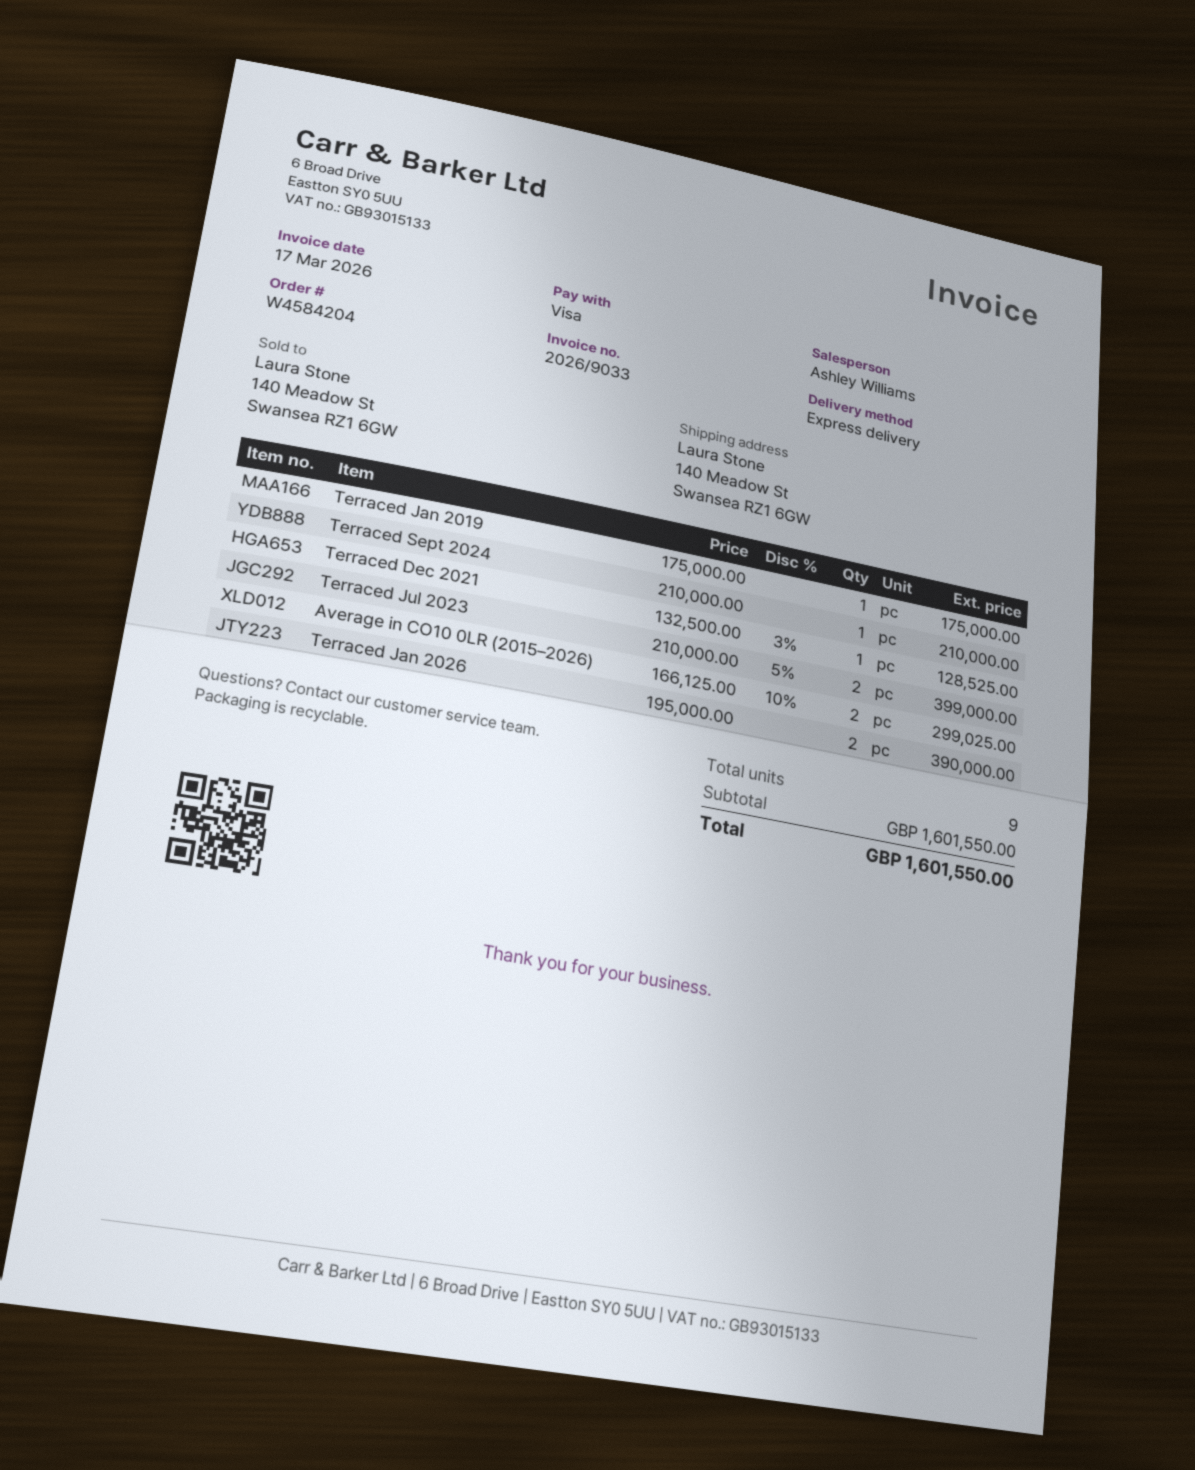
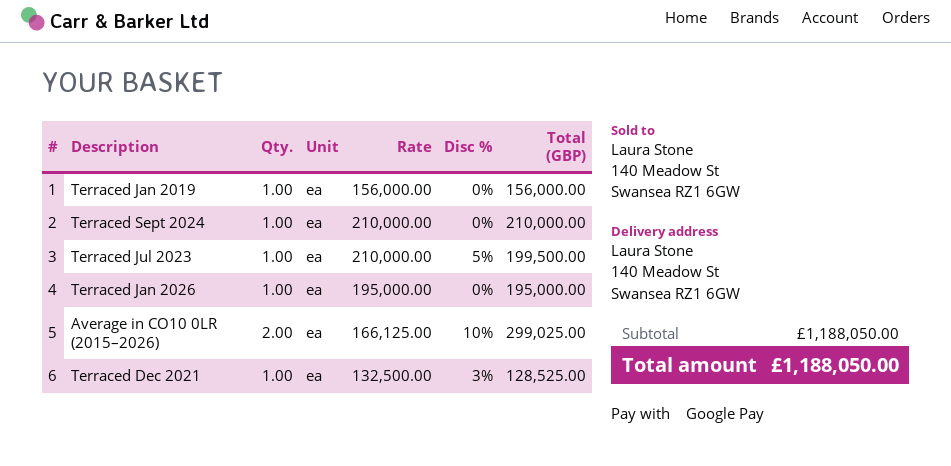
payment method: Visa -> Google Pay
Terraced Jan 2019: 1 x 175000.00 = 175000.00 -> 1 x 156000.00 = 156000.00
Terraced Jul 2023: 2 x 210000.00 - 5% = 399000.00 -> 1 x 210000.00 - 5% = 199500.00
Terraced Jan 2026: 2 x 195000.00 = 390000.00 -> 1 x 195000.00 = 195000.00
subtotal: 1601550.00 -> 1188050.00
total: 1601550.00 -> 1188050.00

